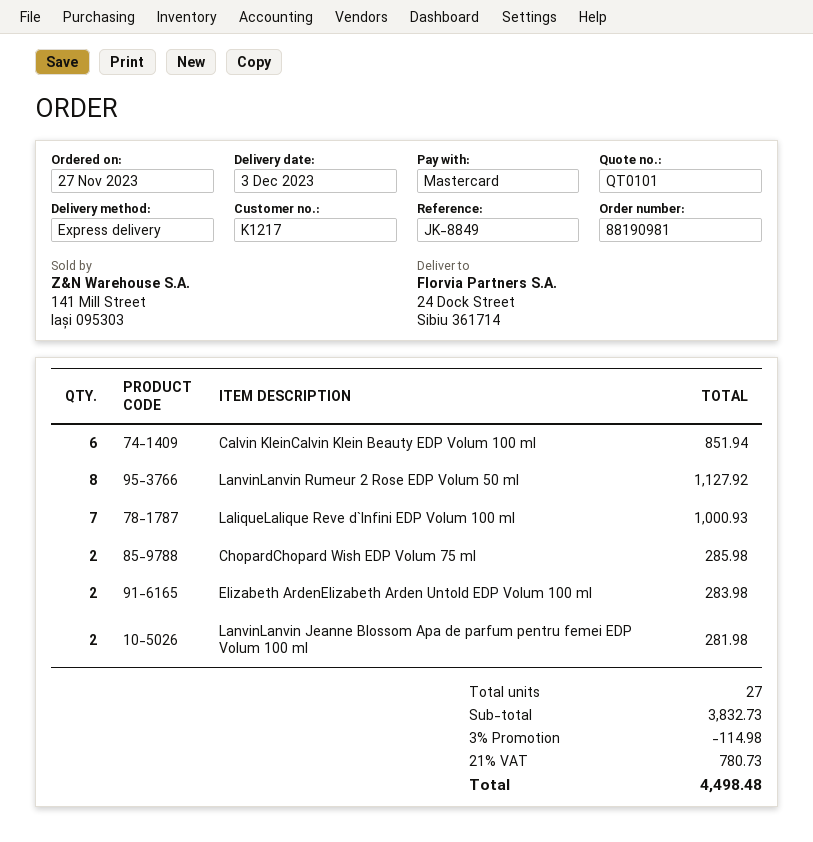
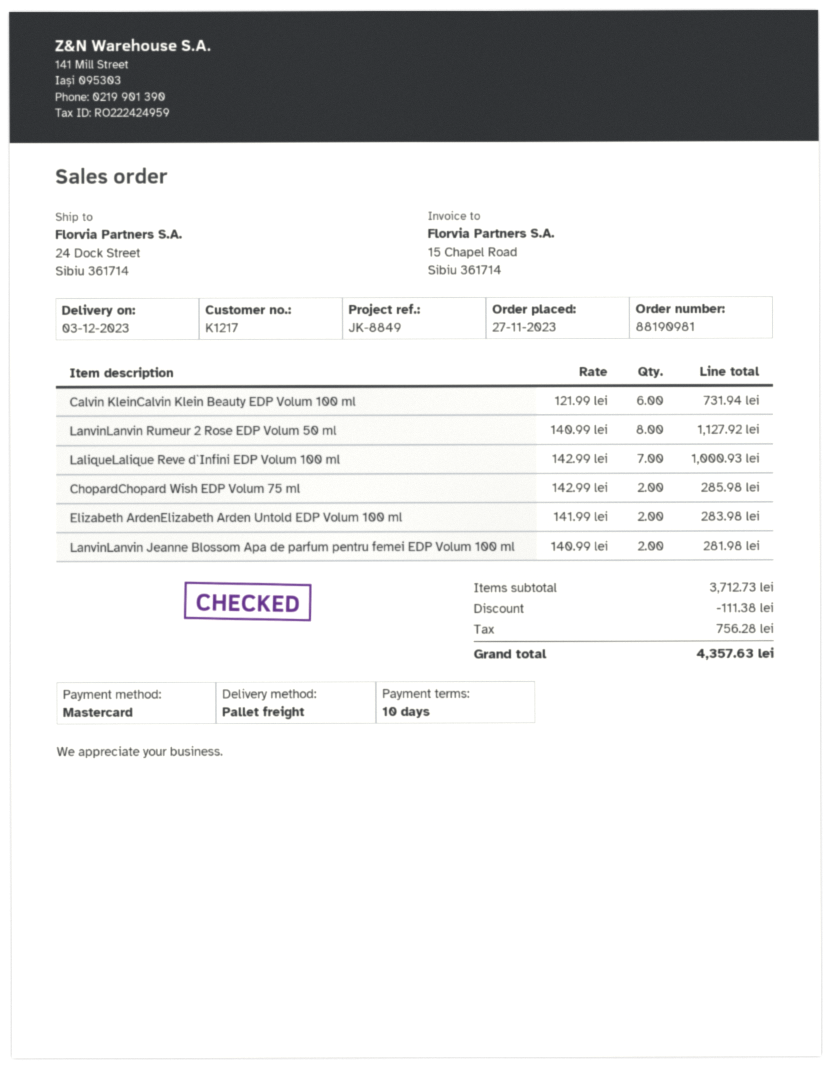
shipping method: express -> pallet freight
Calvin KleinCalvin Klein Beauty EDP Volum 100 ml: 6 for 851.94 -> 6 for 731.94
subtotal: 3832.73 -> 3712.73
discount: 114.98 -> 111.38
tax: 780.73 -> 756.28
total: 4498.48 -> 4357.63

